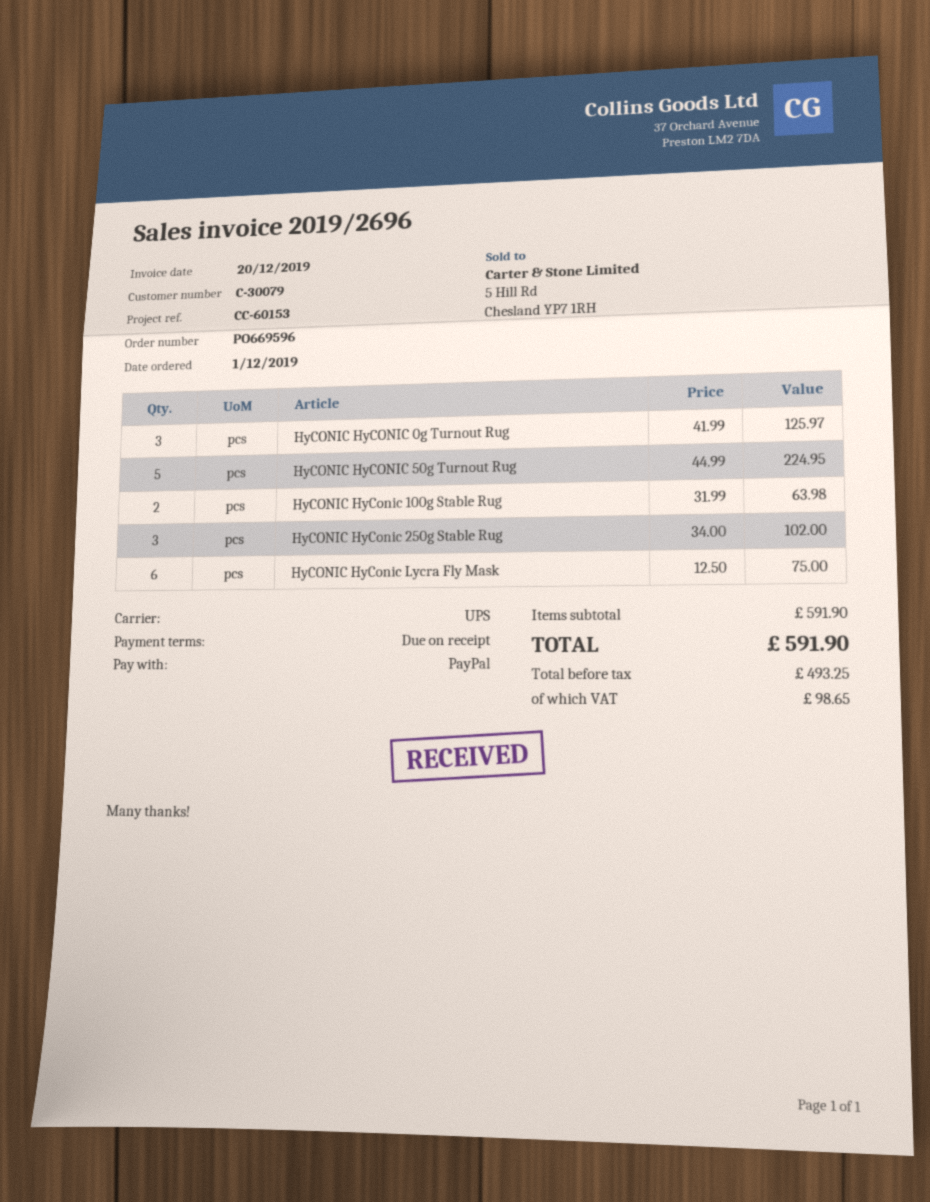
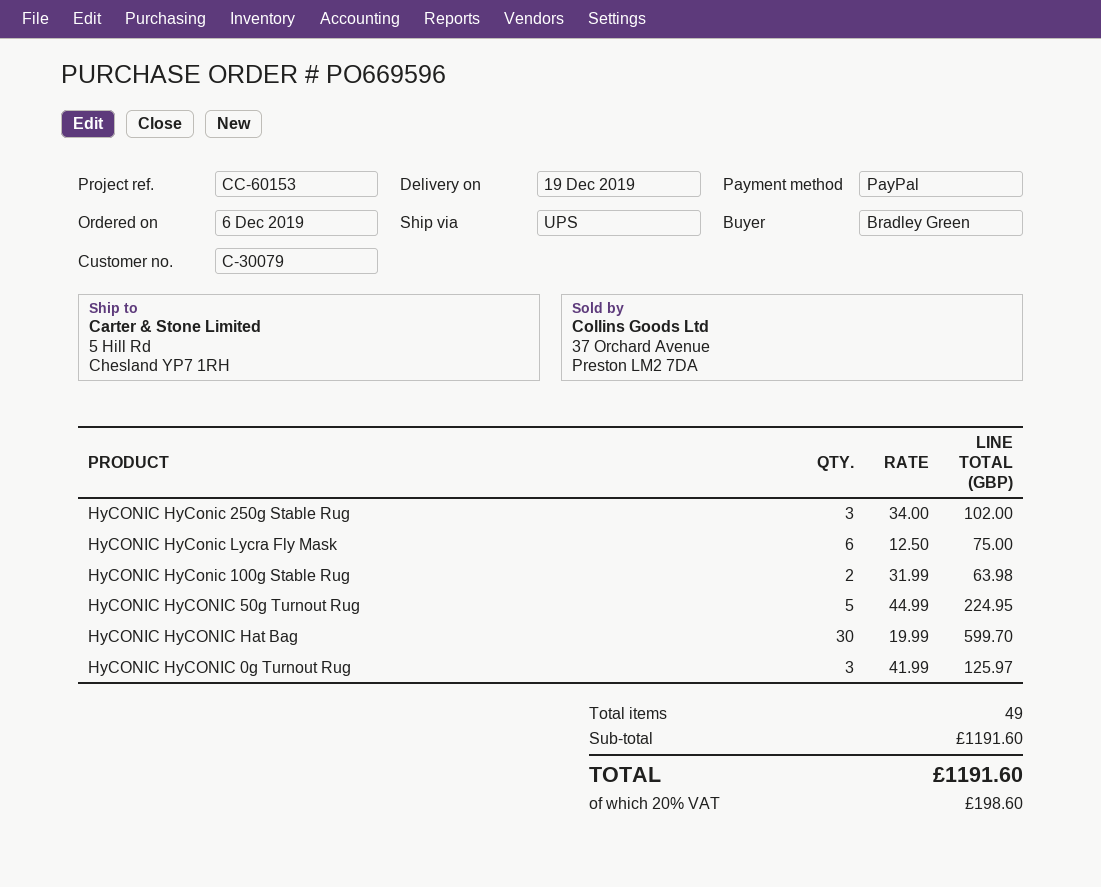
order date: 2019-12-01 -> 2019-12-06
HyCONIC HyCONIC Hat Bag: none -> 30 x 19.99 = 599.70
subtotal: 591.90 -> 1191.60
tax: 98.65 -> 198.60
total: 591.90 -> 1191.60

